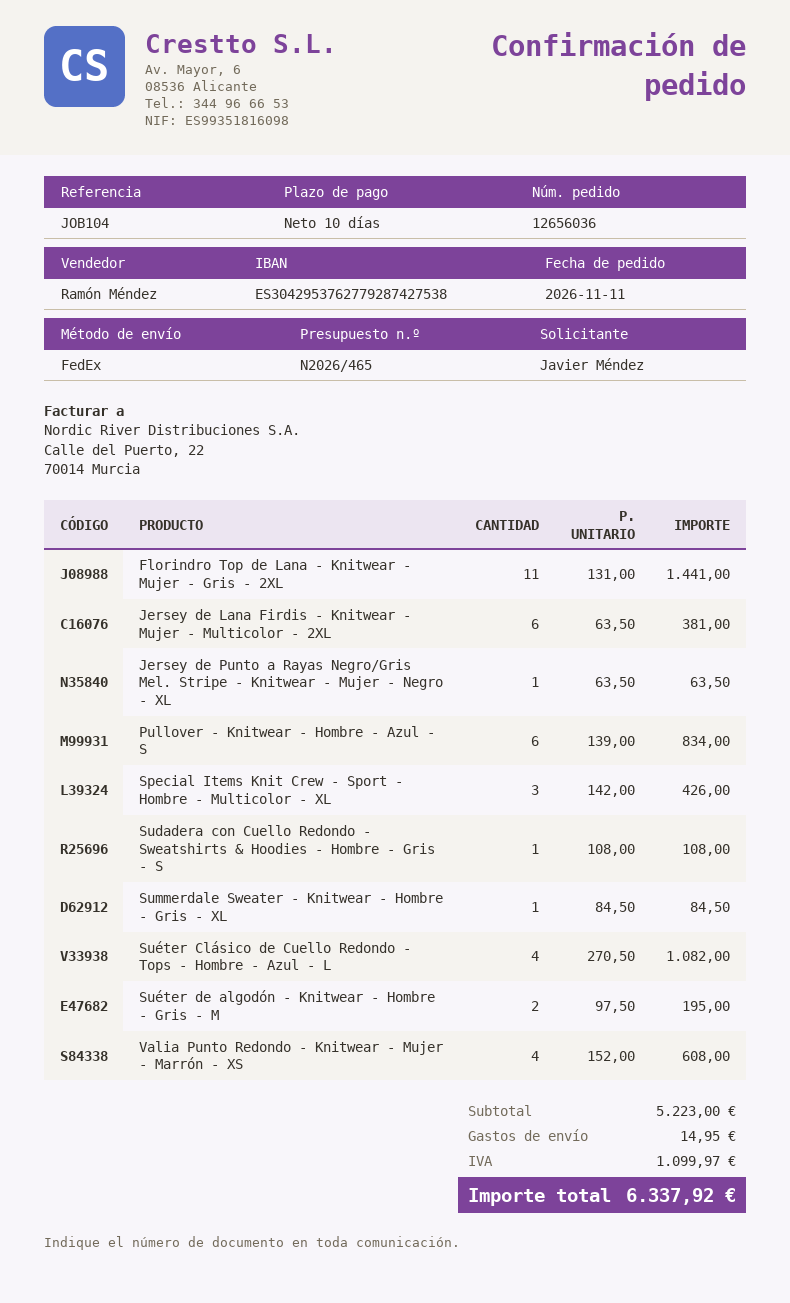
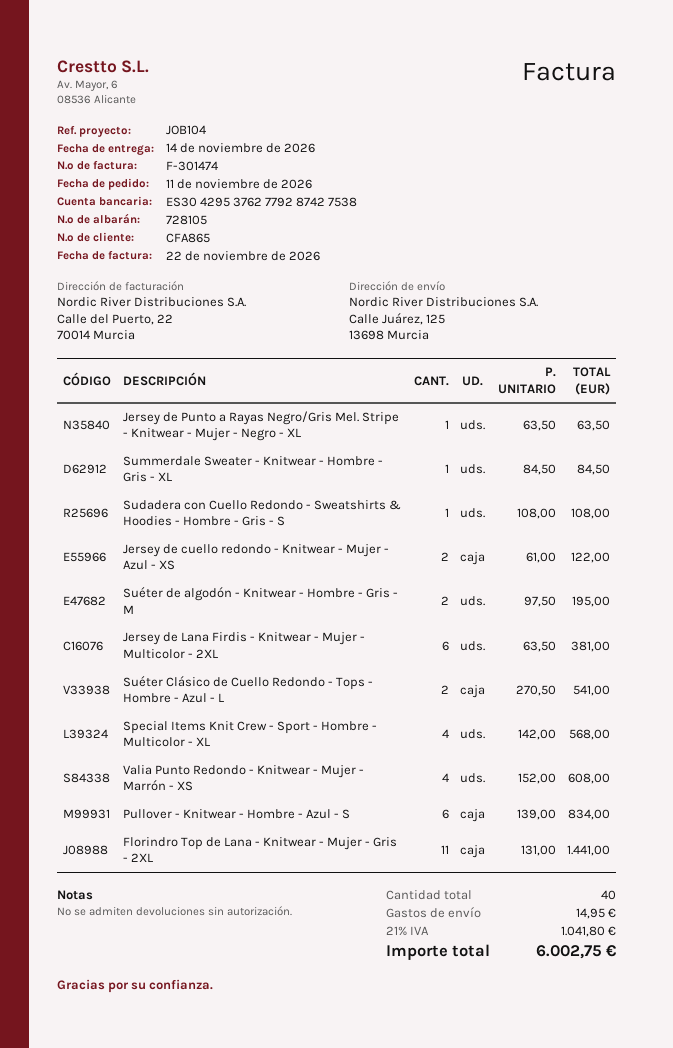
Special Items Knit Crew - Sport - Hombre - Multicolor - XL: 3 x 142.00 = 426.00 -> 4 x 142.00 = 568.00
Suéter Clásico de Cuello Redondo - Tops - Hombre - Azul - L: 4 x 270.50 = 1082.00 -> 2 x 270.50 = 541.00
Jersey de cuello redondo - Knitwear - Mujer - Azul - XS: none -> 2 x 61.00 = 122.00
tax: 1099.97 -> 1041.80
total: 6337.92 -> 6002.75

